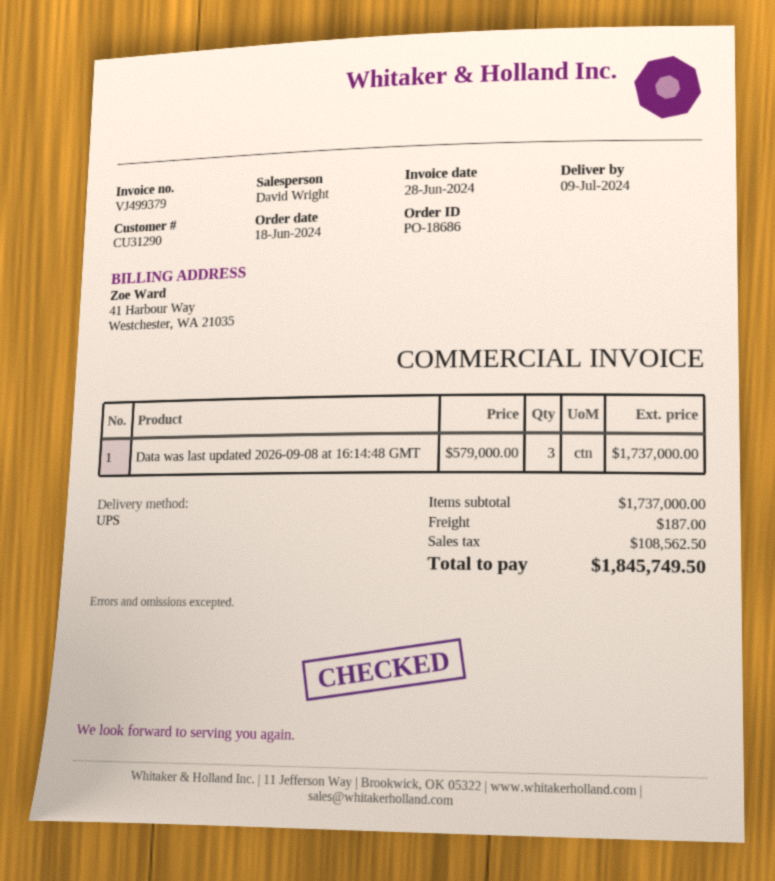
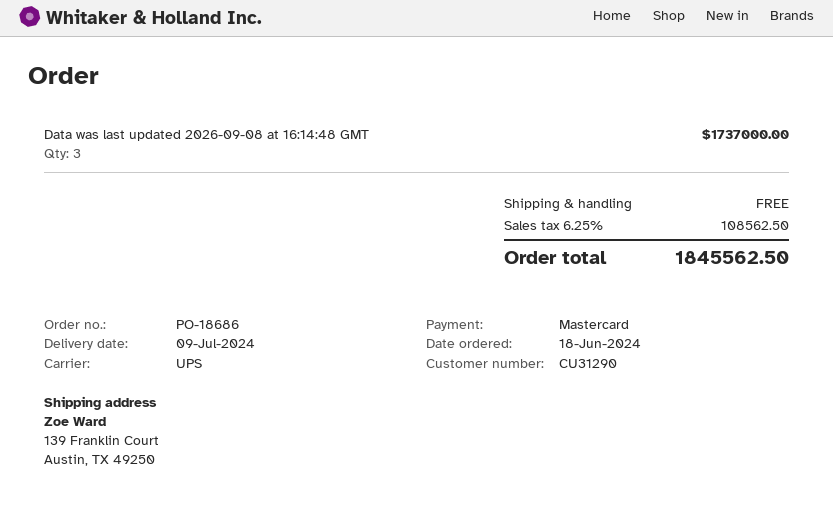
shipping: 187.00 -> 0.00
total: 1845749.50 -> 1845562.50

